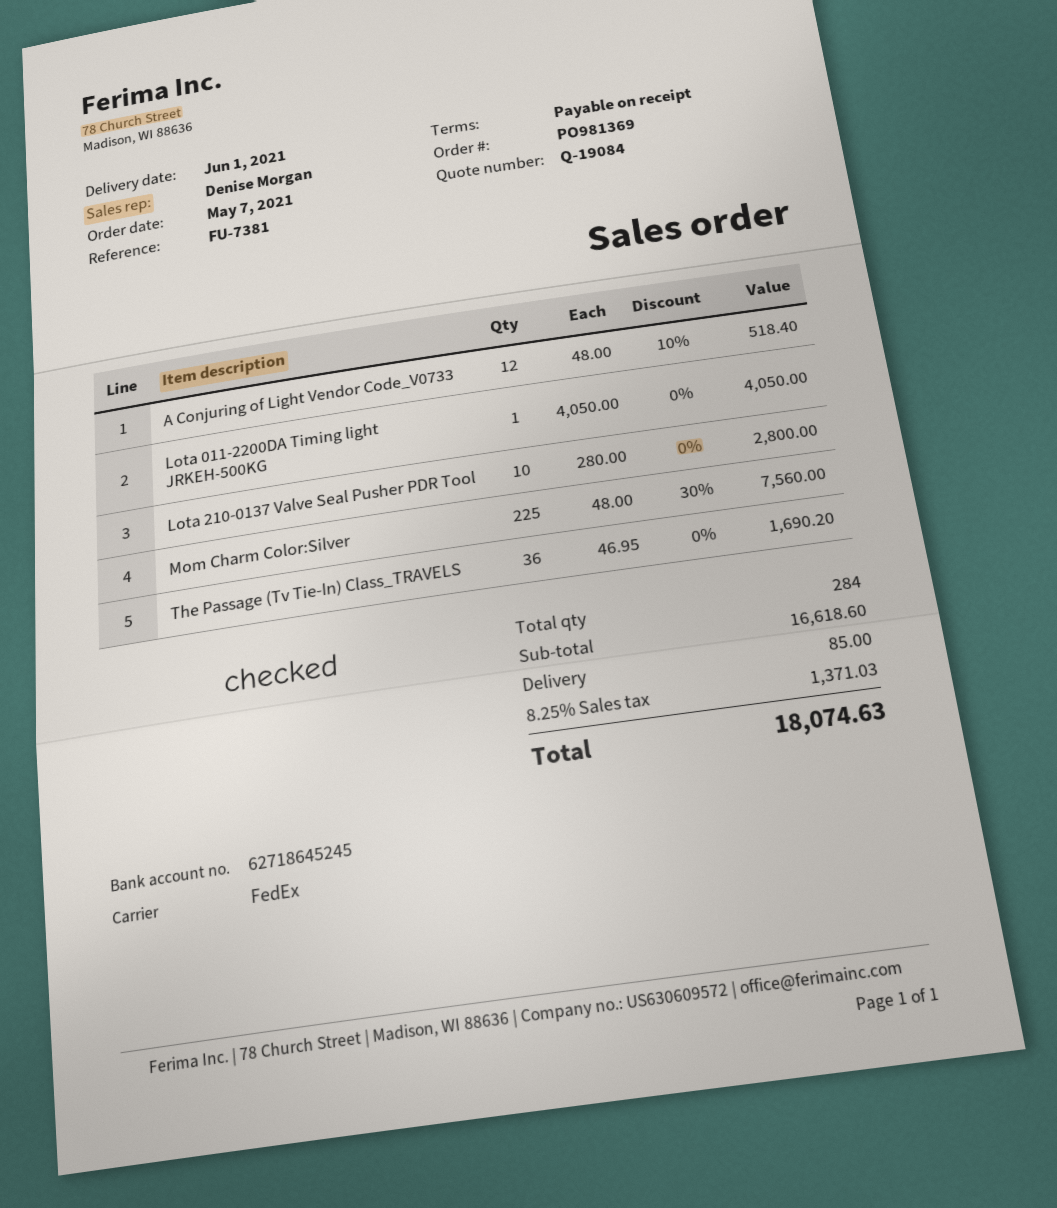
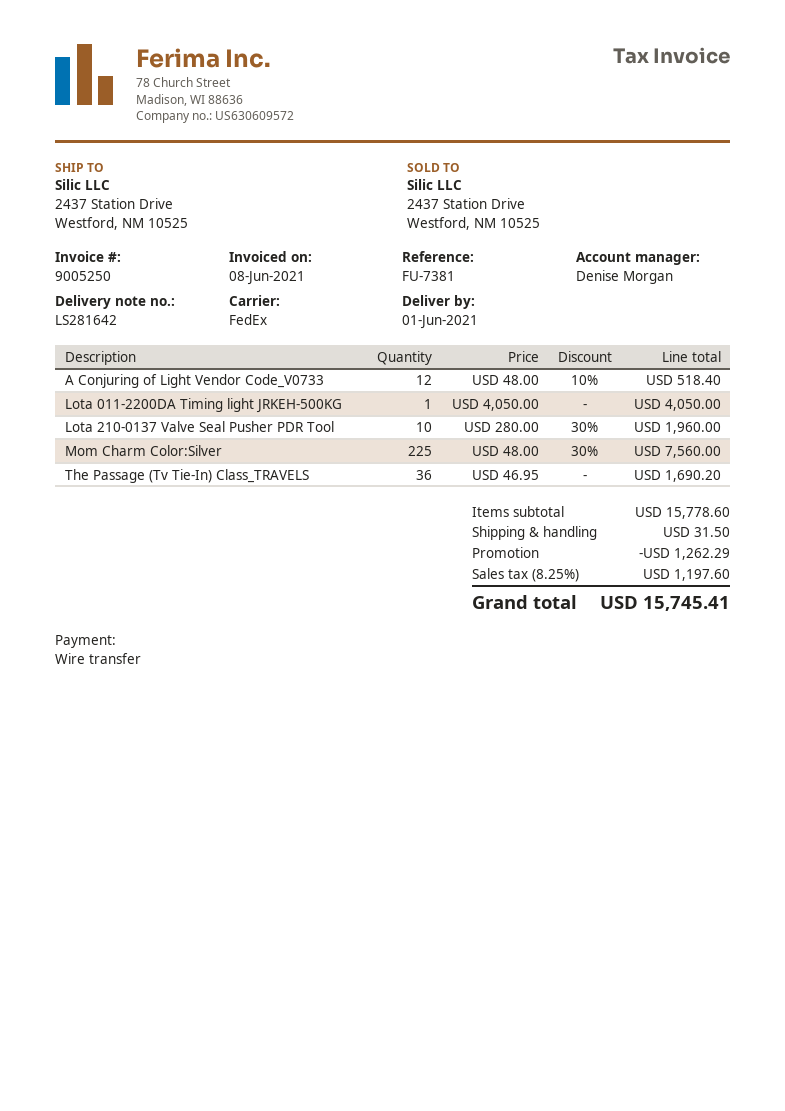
Lota 210-0137 Valve Seal Pusher PDR Tool: 10 x 280.00 = 2800.00 -> 10 x 280.00 - 30% = 1960.00
subtotal: 16618.60 -> 15778.60
discount: none -> 1262.29
shipping: 85.00 -> 31.50
tax: 8.25% = 1371.03 -> 8.25% = 1197.60
total: 18074.63 -> 15745.41

